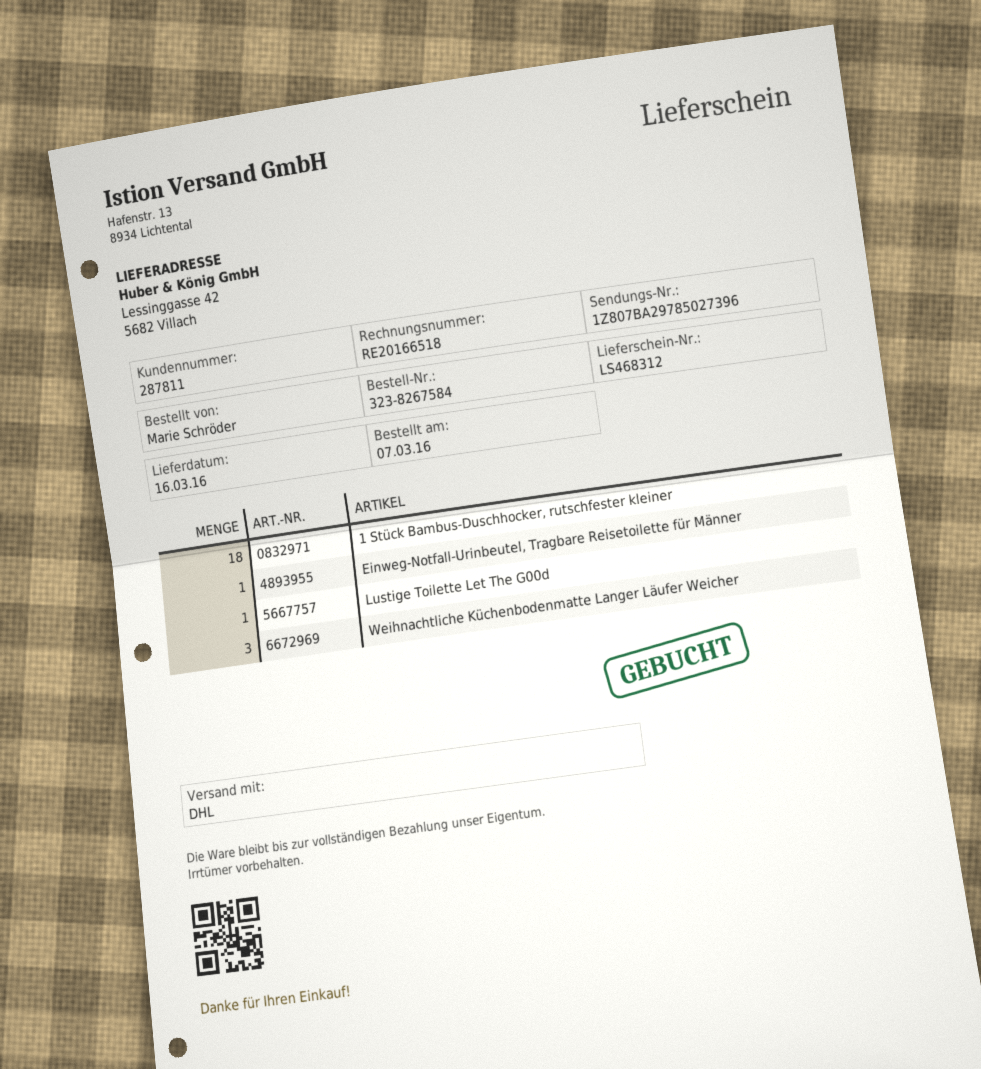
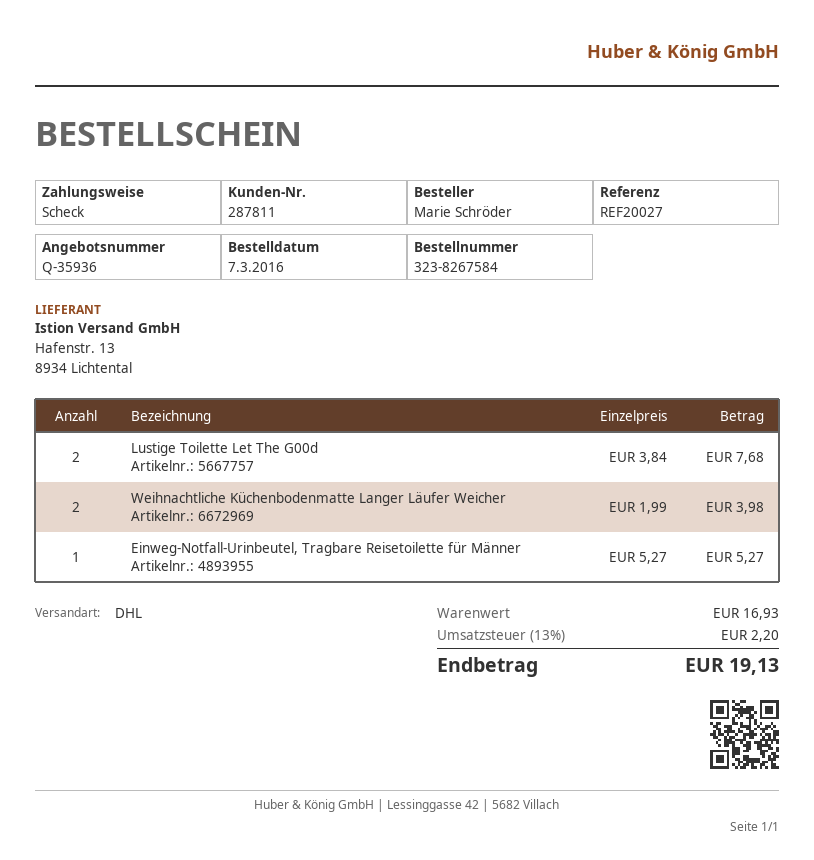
1 Stück Bambus-Duschhocker, rutschfester kleiner: 18 -> none
Lustige Toilette Let The G00d: 1 -> 2
Weihnachtliche Küchenbodenmatte Langer Läufer Weicher: 3 -> 2

